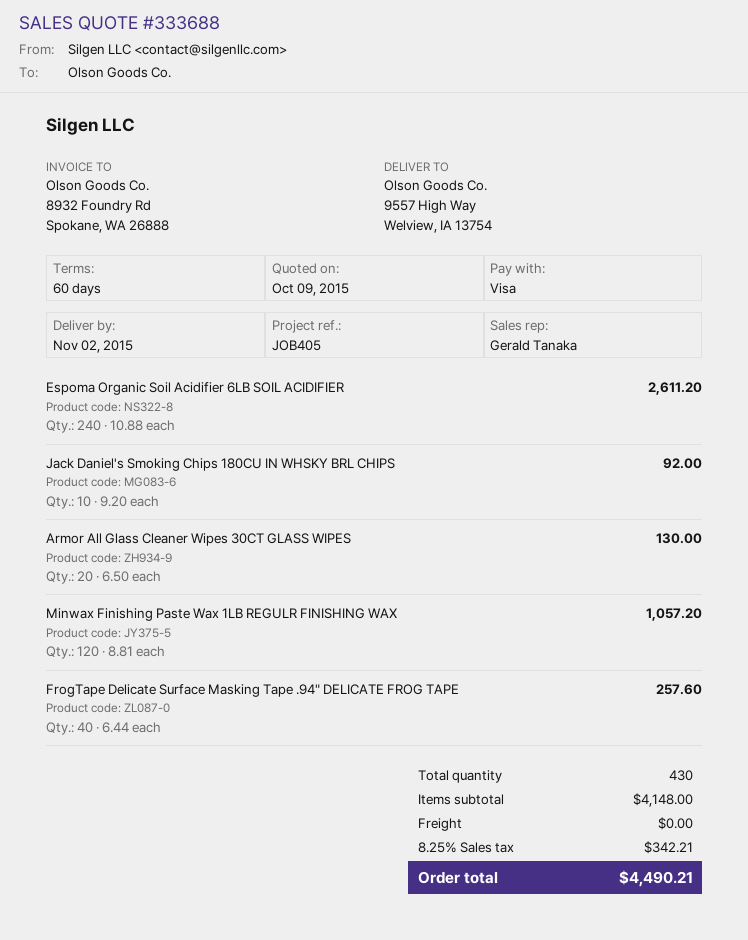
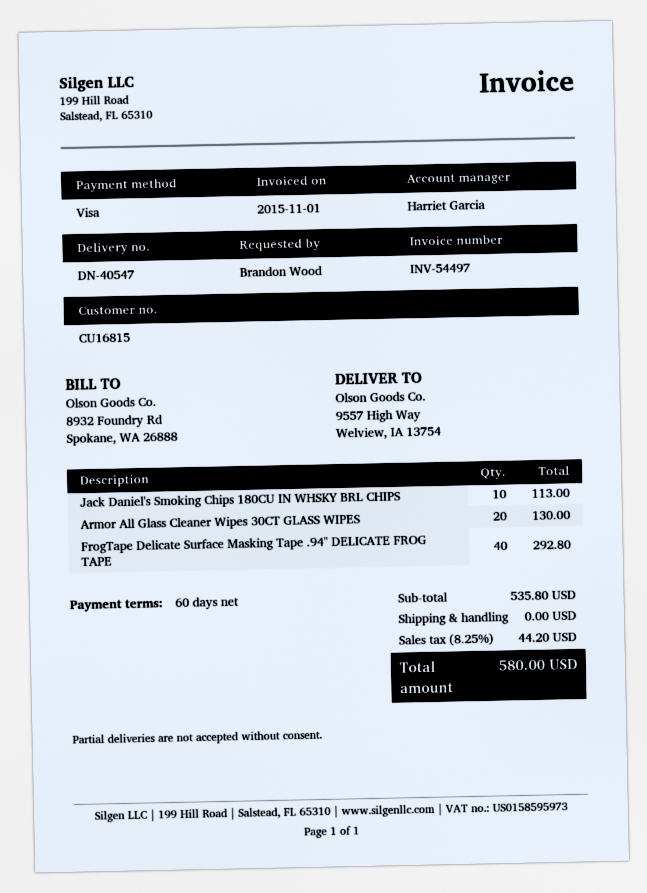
sales rep: Gerald Tanaka -> Harriet Garcia
Espoma Organic Soil Acidifier 6LB SOIL ACIDIFIER: 240 for 2611.20 -> none
Jack Daniel's Smoking Chips 180CU IN WHSKY BRL CHIPS: 10 for 92.00 -> 10 for 113.00
Minwax Finishing Paste Wax 1LB REGULR FINISHING WAX: 120 for 1057.20 -> none
FrogTape Delicate Surface Masking Tape .94" DELICATE FROG TAPE: 40 for 257.60 -> 40 for 292.80
subtotal: 4148.00 -> 535.80
tax: 8.25% = 342.21 -> 8.25% = 44.20
total: 4490.21 -> 580.00

